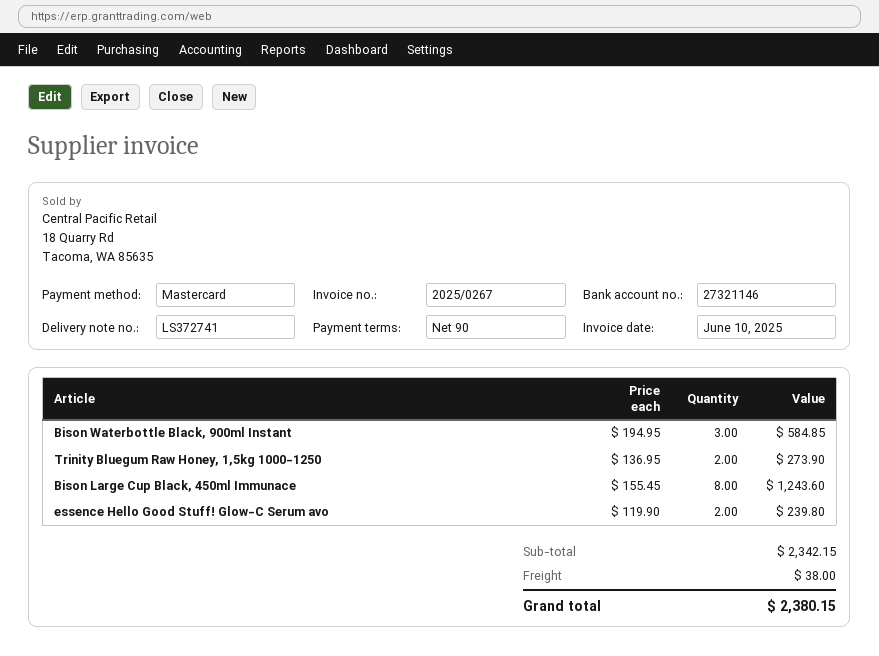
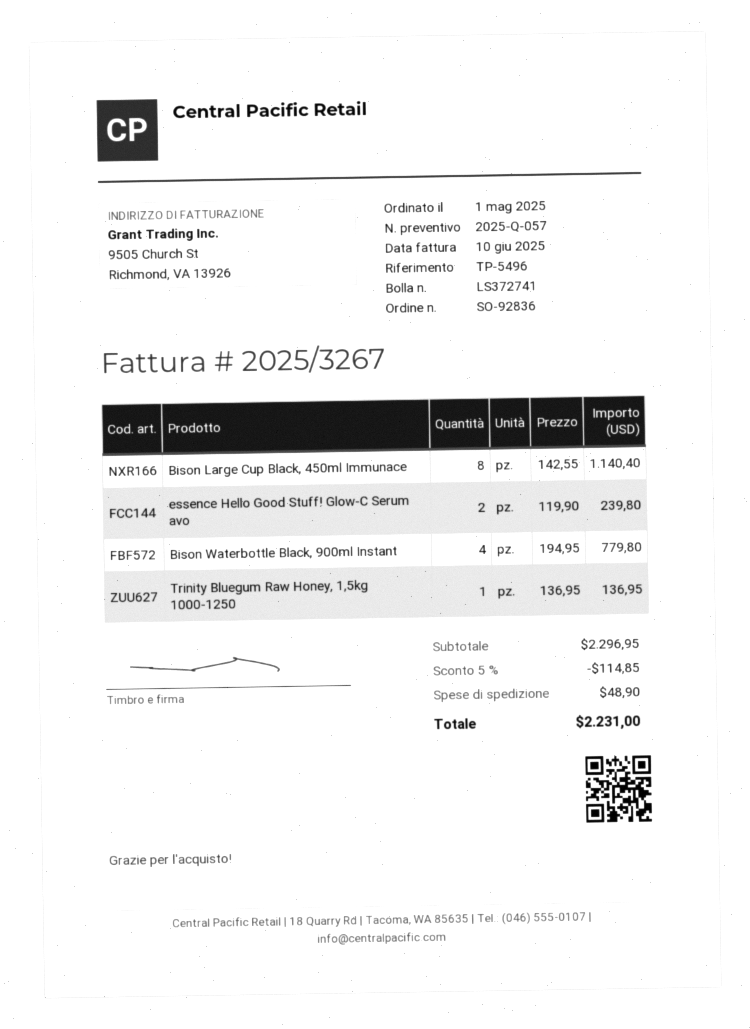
invoice number: 2025/0267 -> 2025/3267
Bison Waterbottle Black, 900ml Instant: 3 x 194.95 = 584.85 -> 4 x 194.95 = 779.80
Trinity Bluegum Raw Honey, 1,5kg 1000-1250: 2 x 136.95 = 273.90 -> 1 x 136.95 = 136.95
Bison Large Cup Black, 450ml Immunace: 8 x 155.45 = 1243.60 -> 8 x 142.55 = 1140.40
subtotal: 2342.15 -> 2296.95
discount: none -> 5% = 114.85
shipping: 38.00 -> 48.90
total: 2380.15 -> 2231.00

